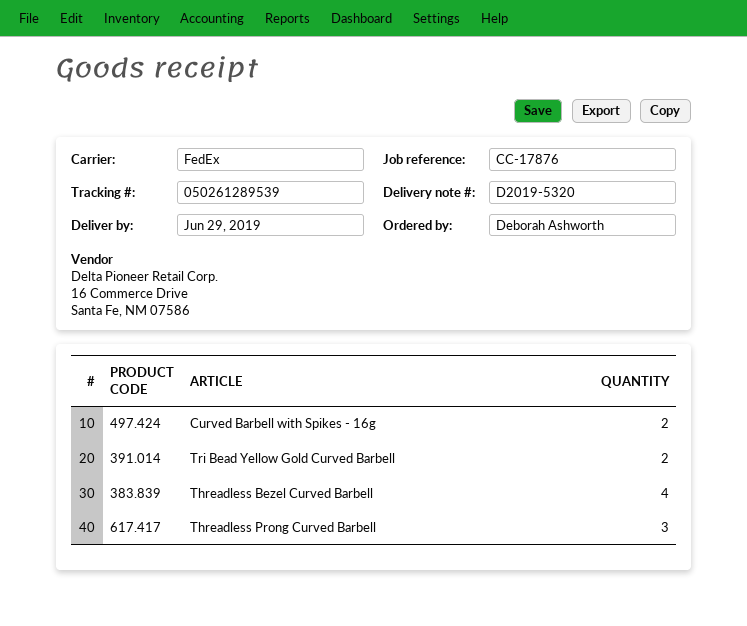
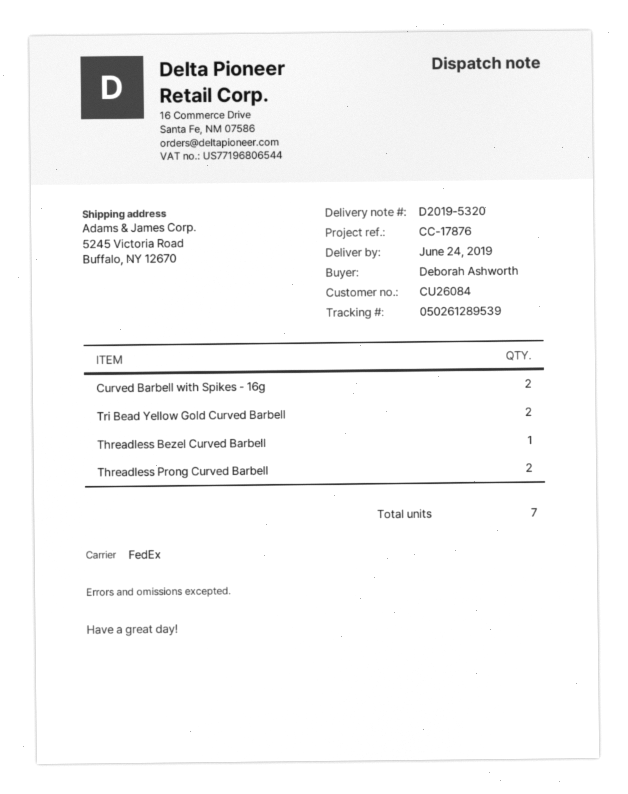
delivery date: 2019-06-29 -> 2019-06-24
Threadless Bezel Curved Barbell: 4 -> 1
Threadless Prong Curved Barbell: 3 -> 2

